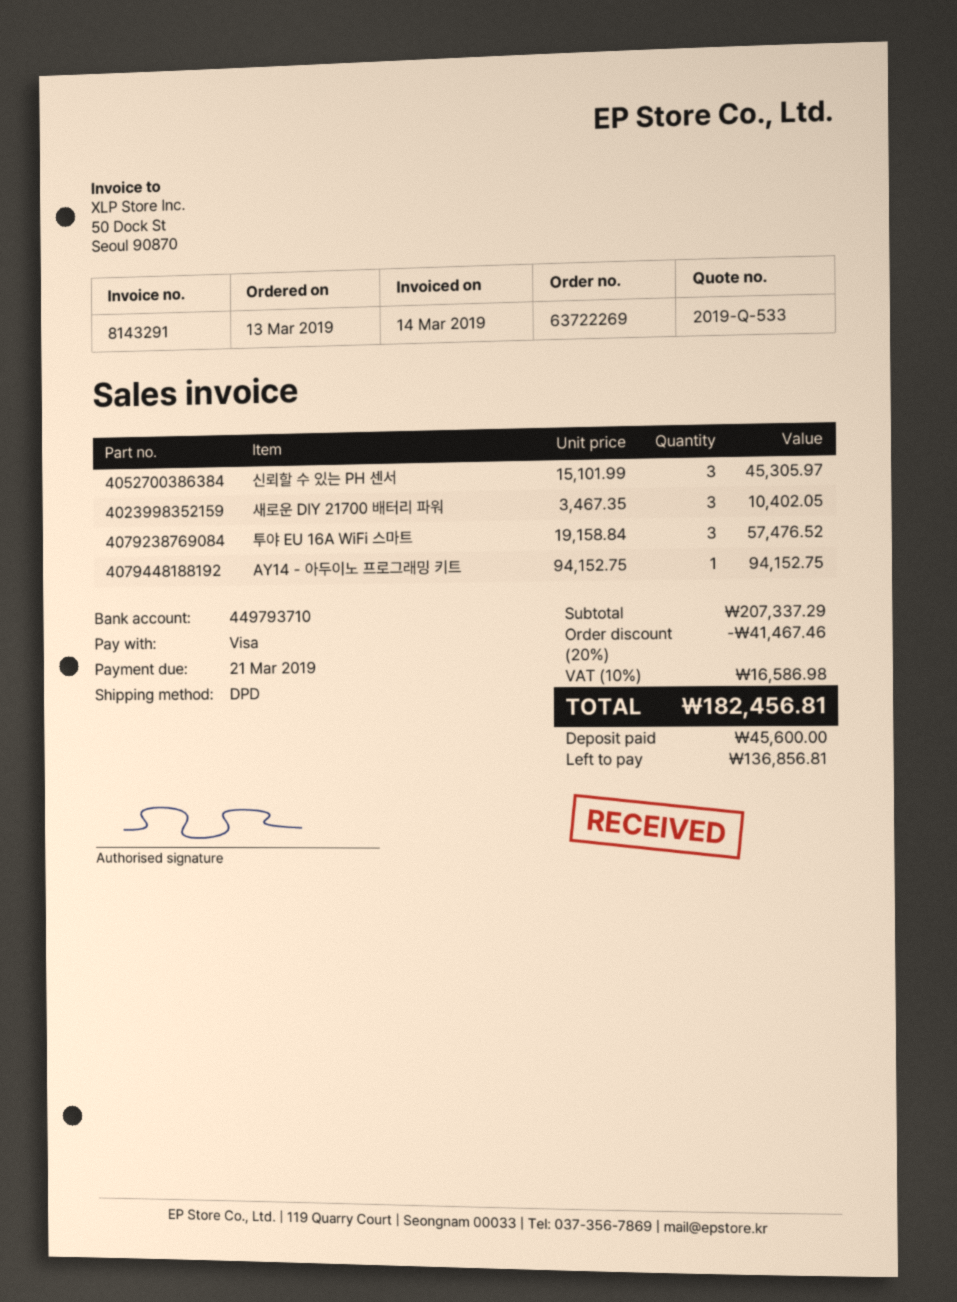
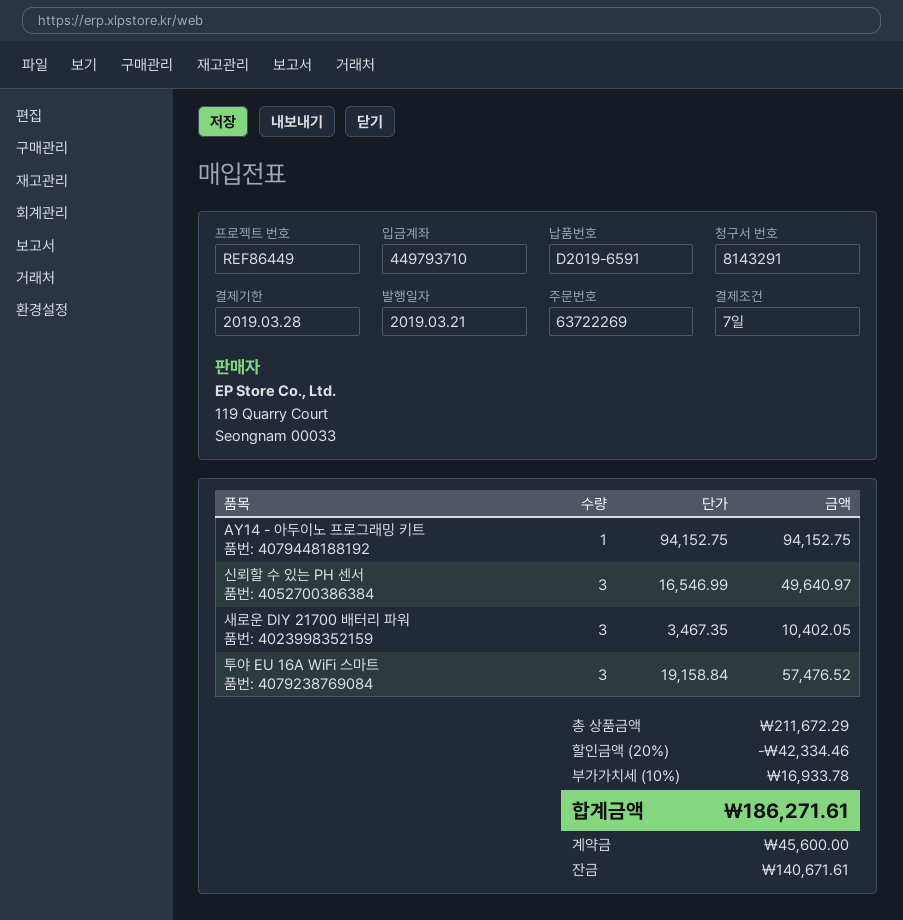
invoice date: 2019-03-14 -> 2019-03-21
due date: 2019-03-21 -> 2019-03-28
신뢰할 수 있는 PH 센서: 3 x 15101.99 = 45305.97 -> 3 x 16546.99 = 49640.97
subtotal: 207337.29 -> 211672.29
discount: 20% = 41467.46 -> 20% = 42334.46
tax: 10% = 16586.98 -> 10% = 16933.78
total: 182456.81 -> 186271.61
balance: 136856.81 -> 140671.61

